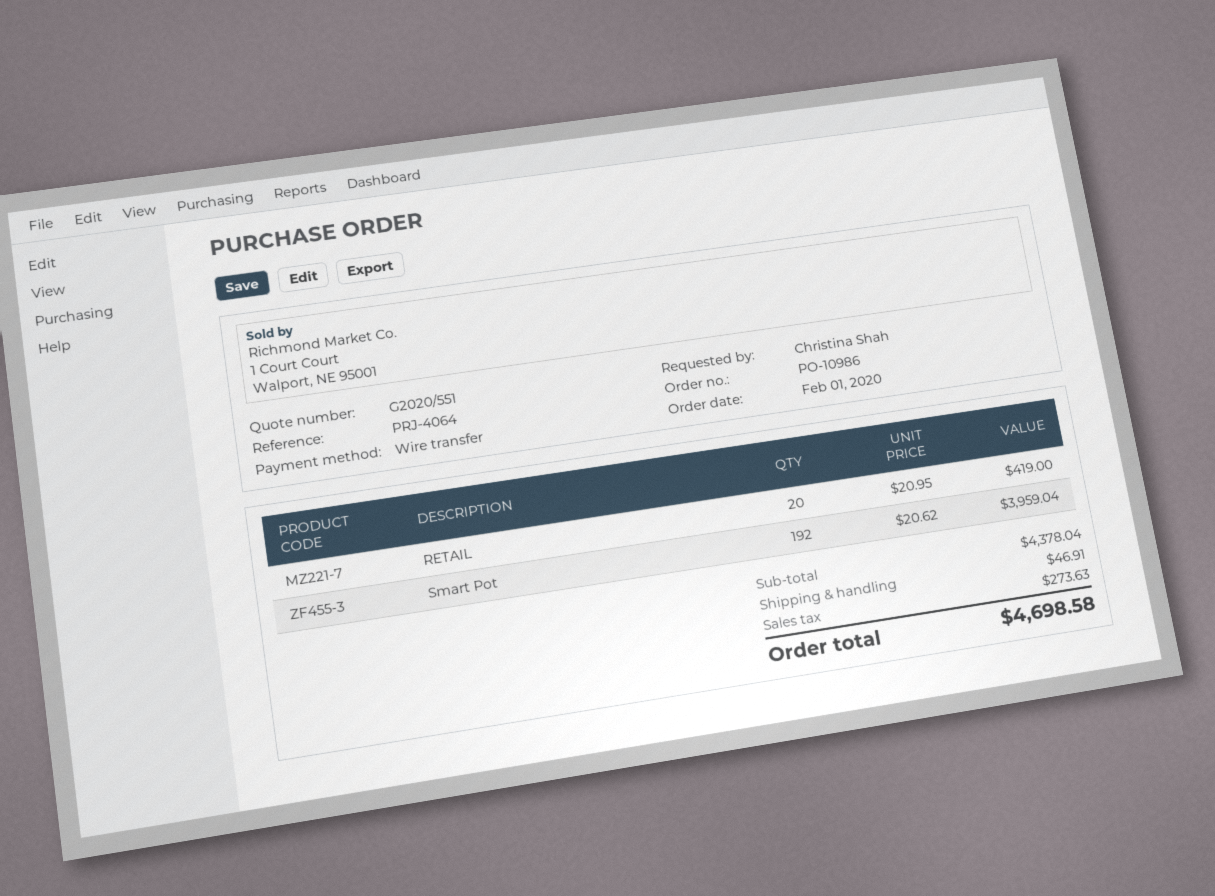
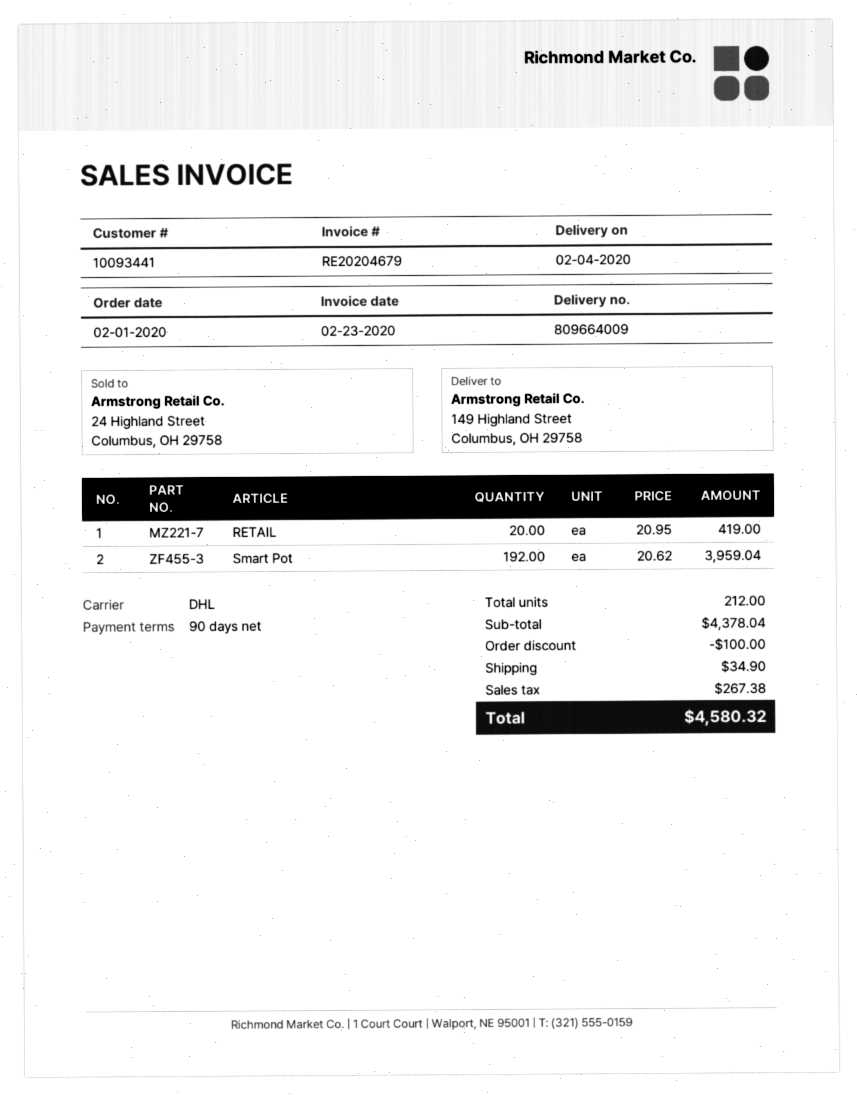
discount: none -> 100.00
shipping: 46.91 -> 34.90
tax: 273.63 -> 267.38
total: 4698.58 -> 4580.32

